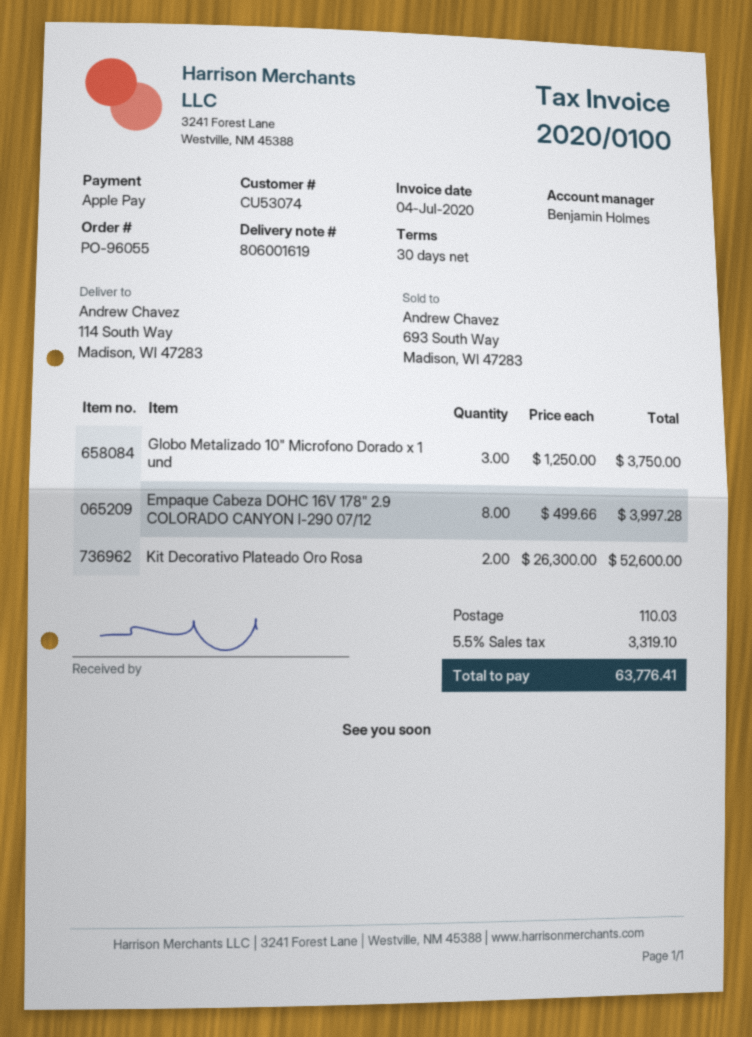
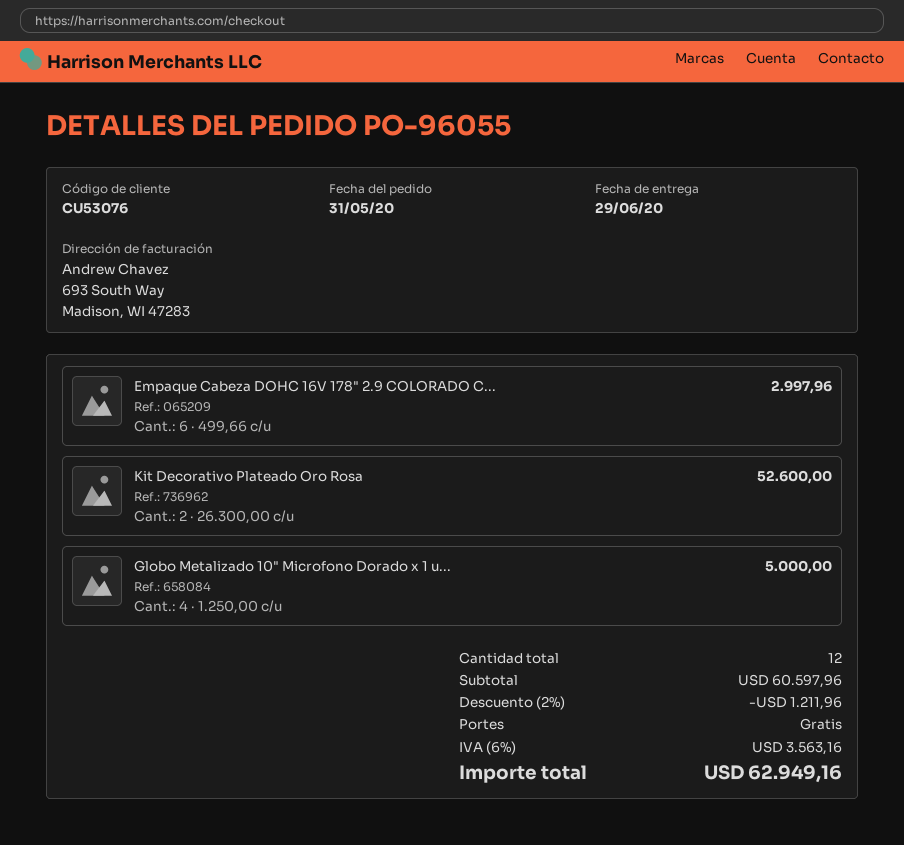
customer number: CU53074 -> CU53076
Globo Metalizado 10" Microfono Dorado x 1 und: 3 x 1250.00 = 3750.00 -> 4 x 1250.00 = 5000.00
Empaque Cabeza DOHC 16V 178" 2.9 COLORADO CANYON I-290 07/12: 8 x 499.66 = 3997.28 -> 6 x 499.66 = 2997.96
discount: none -> 2% = 1211.96
shipping: 110.03 -> 0.00
tax: 5.5% = 3319.10 -> 6% = 3563.16
total: 63776.41 -> 62949.16

